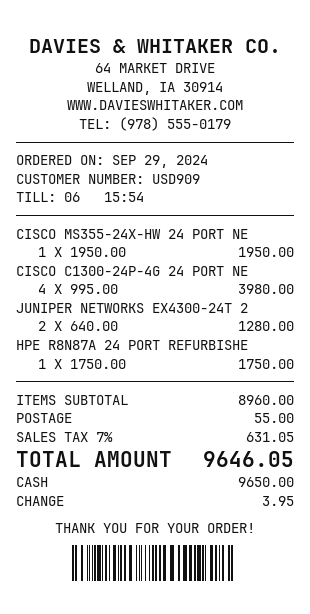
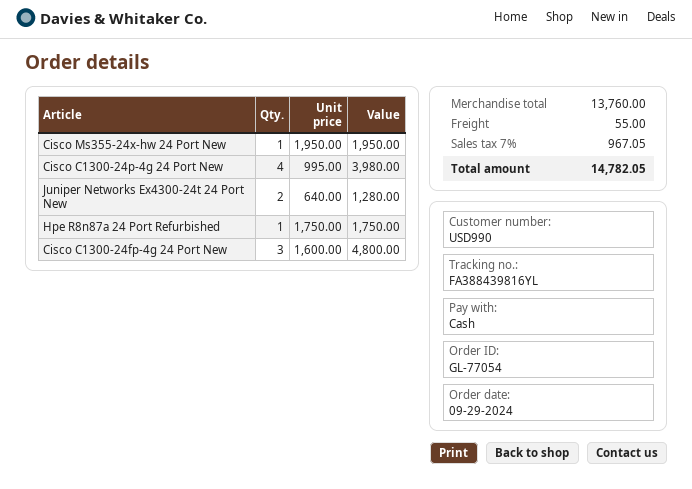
customer number: USD909 -> USD990
Cisco C1300-24fp-4g 24 Port New: none -> 3 x 1600.00 = 4800.00
subtotal: 8960.00 -> 13760.00
tax: 7% = 631.05 -> 7% = 967.05
total: 9646.05 -> 14782.05

